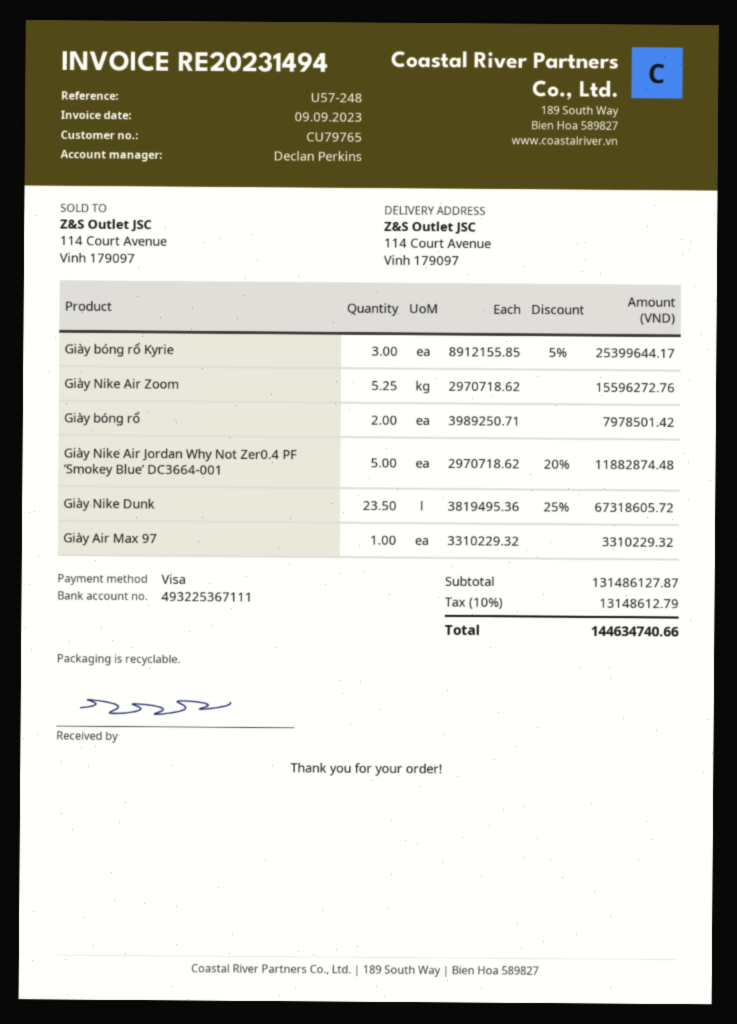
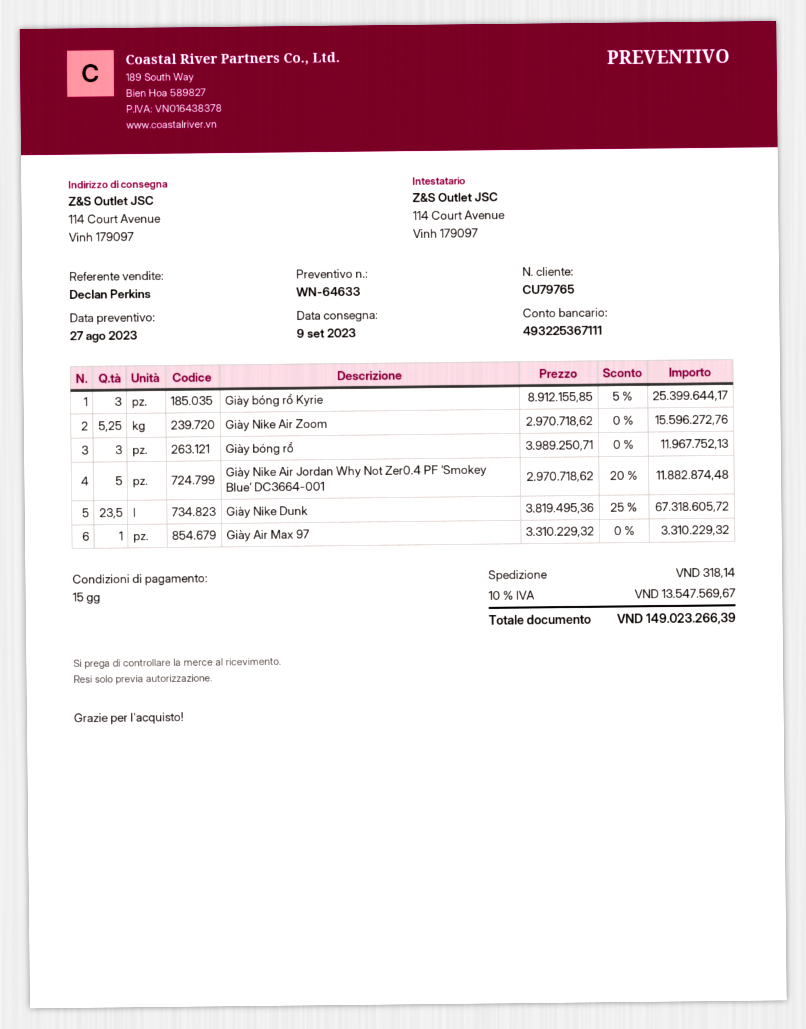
Giày bóng rổ: 2 x 3989250.71 = 7978501.42 -> 3 x 3989250.71 = 11967752.13
shipping: none -> 318.14
tax: 10% = 13148612.79 -> 10% = 13547569.67
total: 144634740.66 -> 149023266.39

